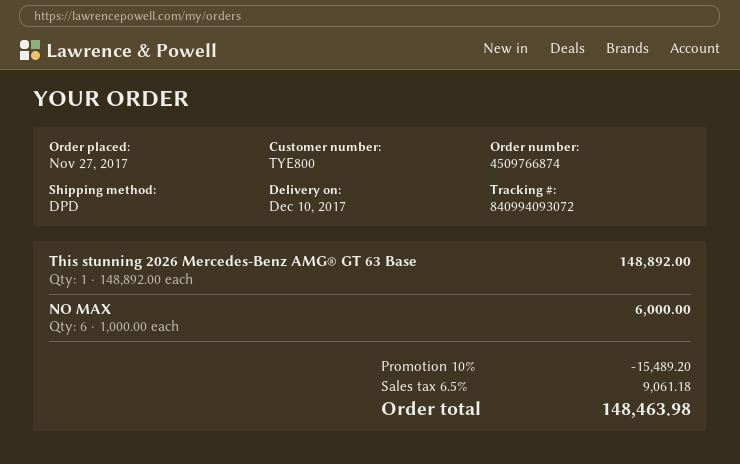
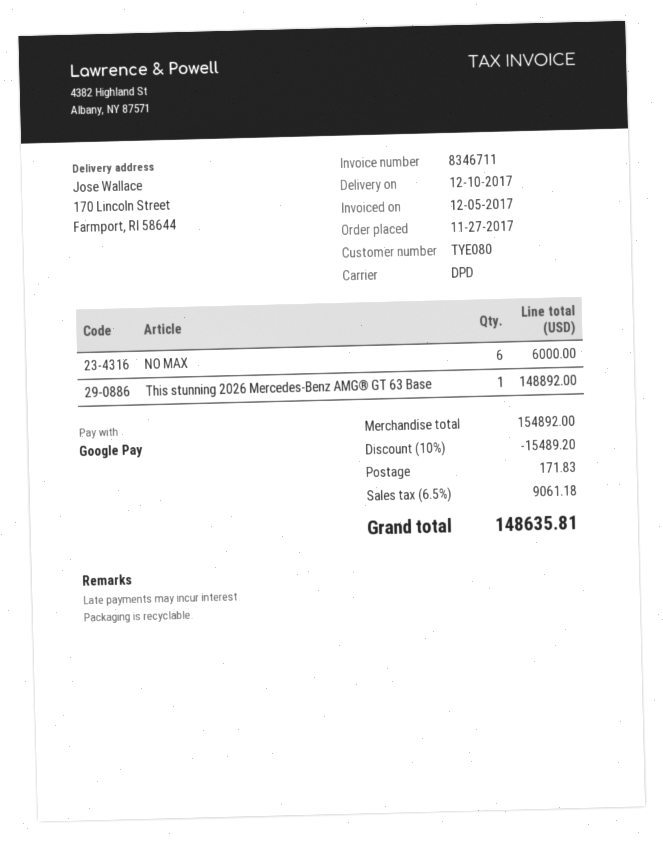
customer number: TYE800 -> TYE080
shipping: none -> 171.83
total: 148463.98 -> 148635.81

